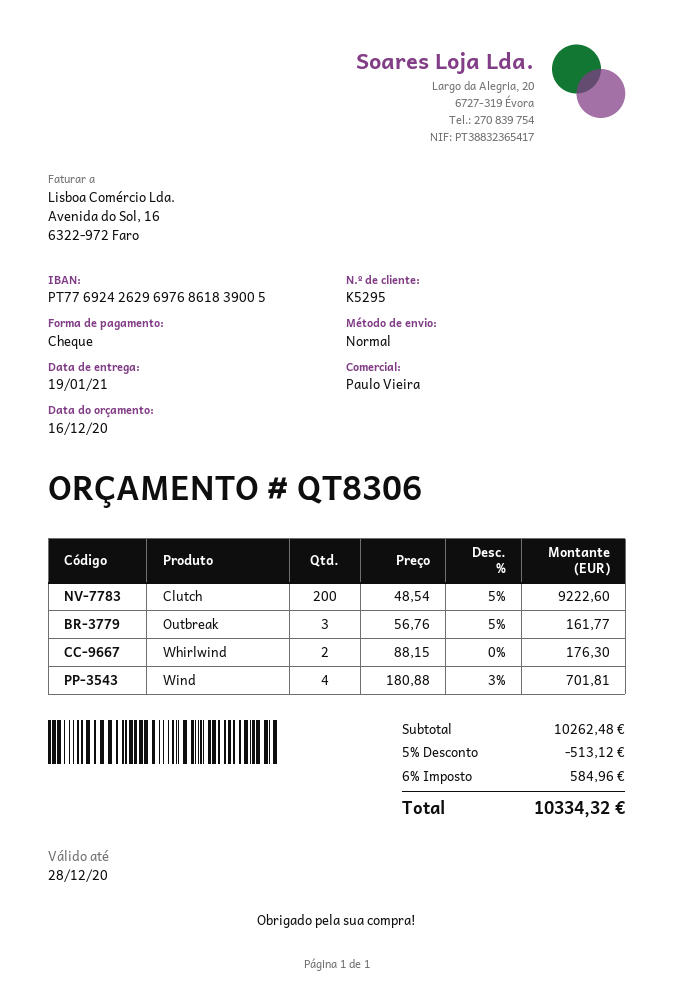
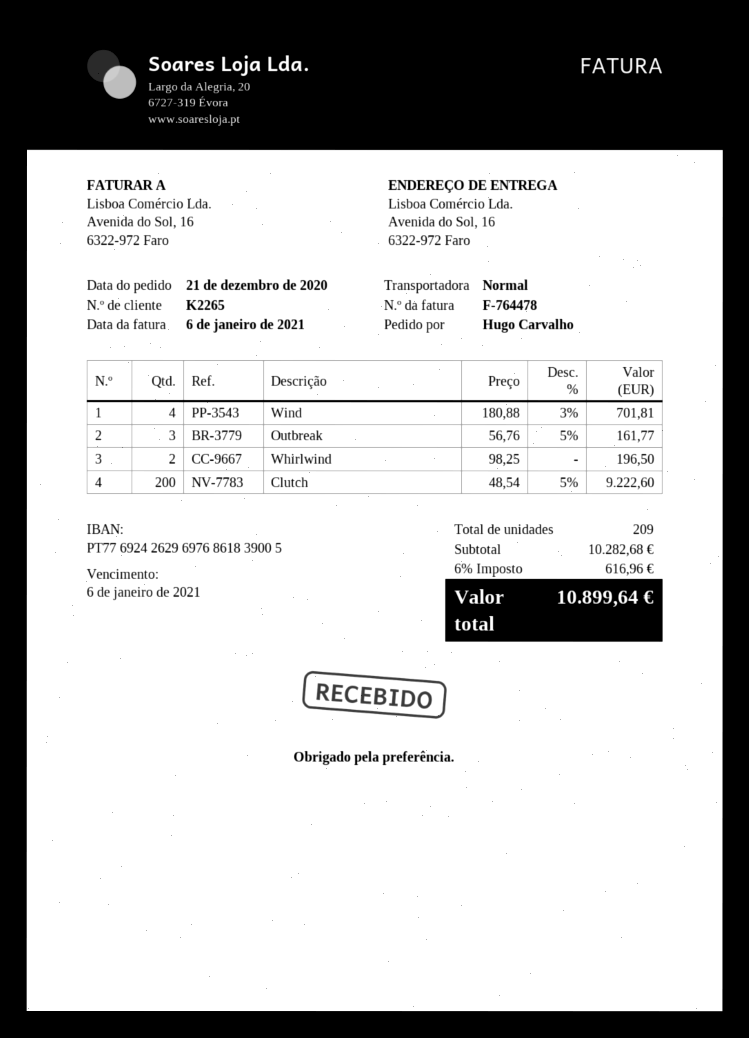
customer number: K5295 -> K2265
Whirlwind: 2 x 88.15 = 176.30 -> 2 x 98.25 = 196.50
subtotal: 10262.48 -> 10282.68
discount: 5% = 513.12 -> none
tax: 6% = 584.96 -> 6% = 616.96
total: 10334.32 -> 10899.64

